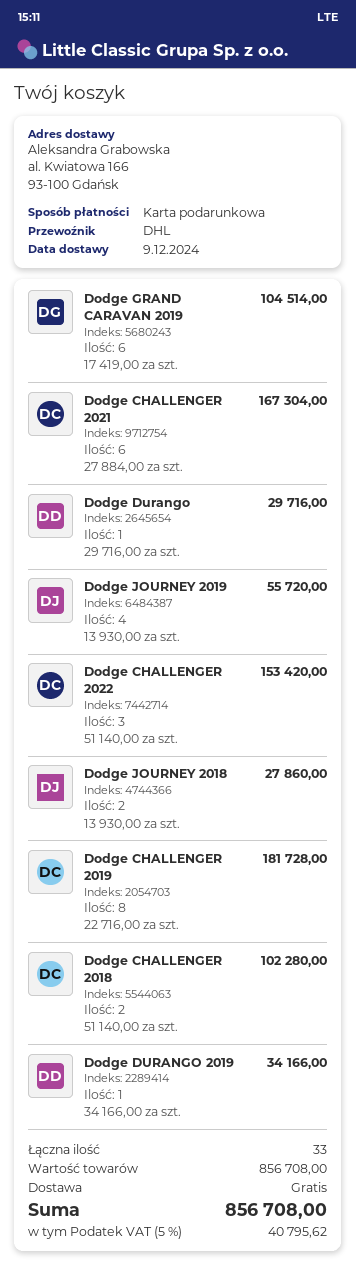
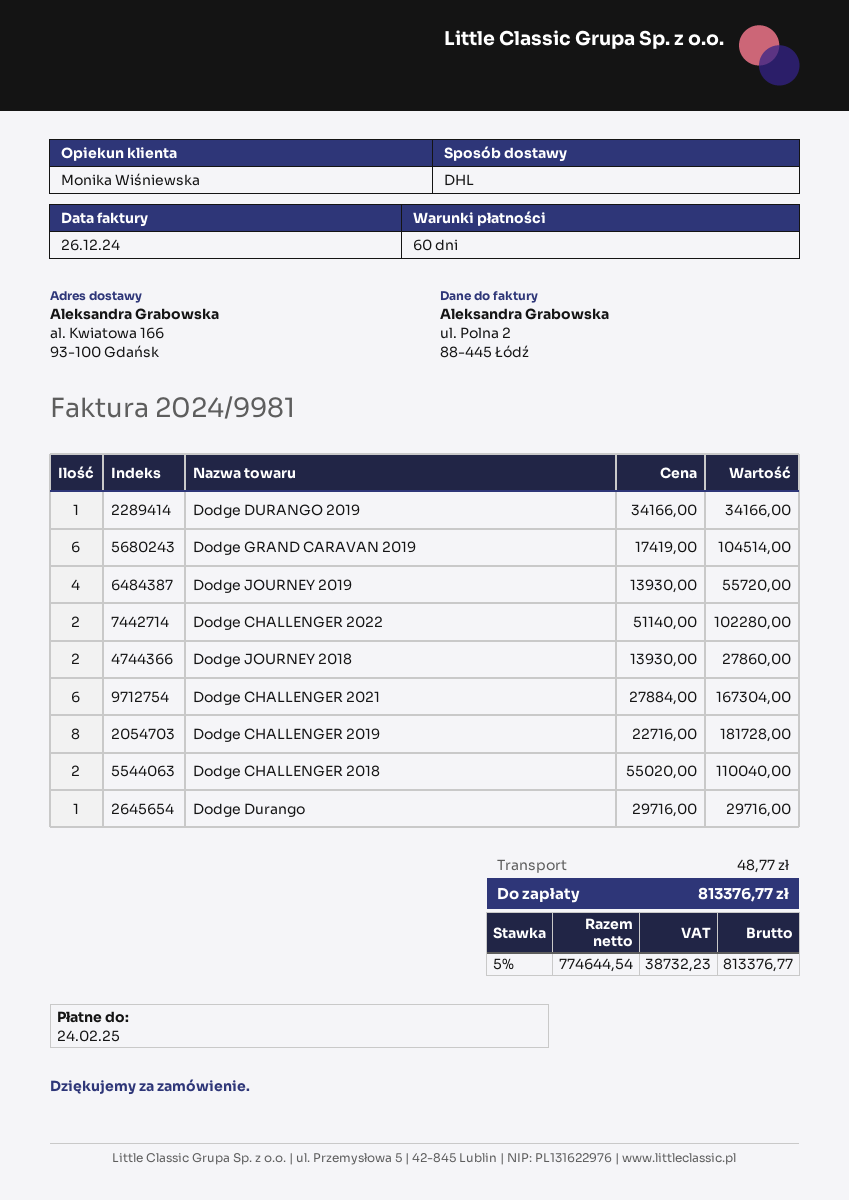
Dodge CHALLENGER 2022: 3 x 51140.00 = 153420.00 -> 2 x 51140.00 = 102280.00
Dodge CHALLENGER 2018: 2 x 51140.00 = 102280.00 -> 2 x 55020.00 = 110040.00
shipping: 0.00 -> 48.77
tax: 5% = 40795.62 -> 5% = 38732.23
total: 856708.00 -> 813376.77

